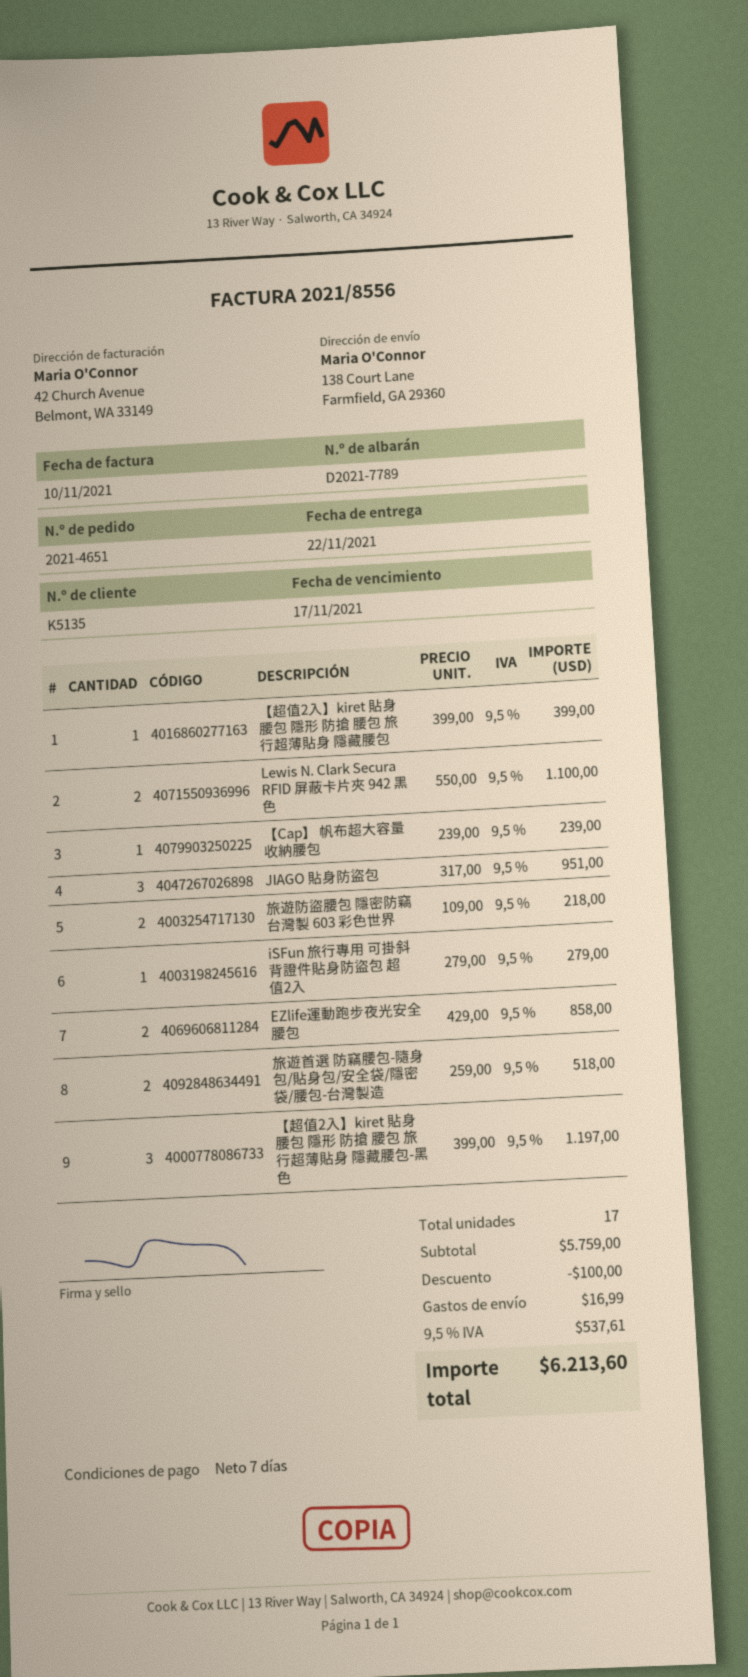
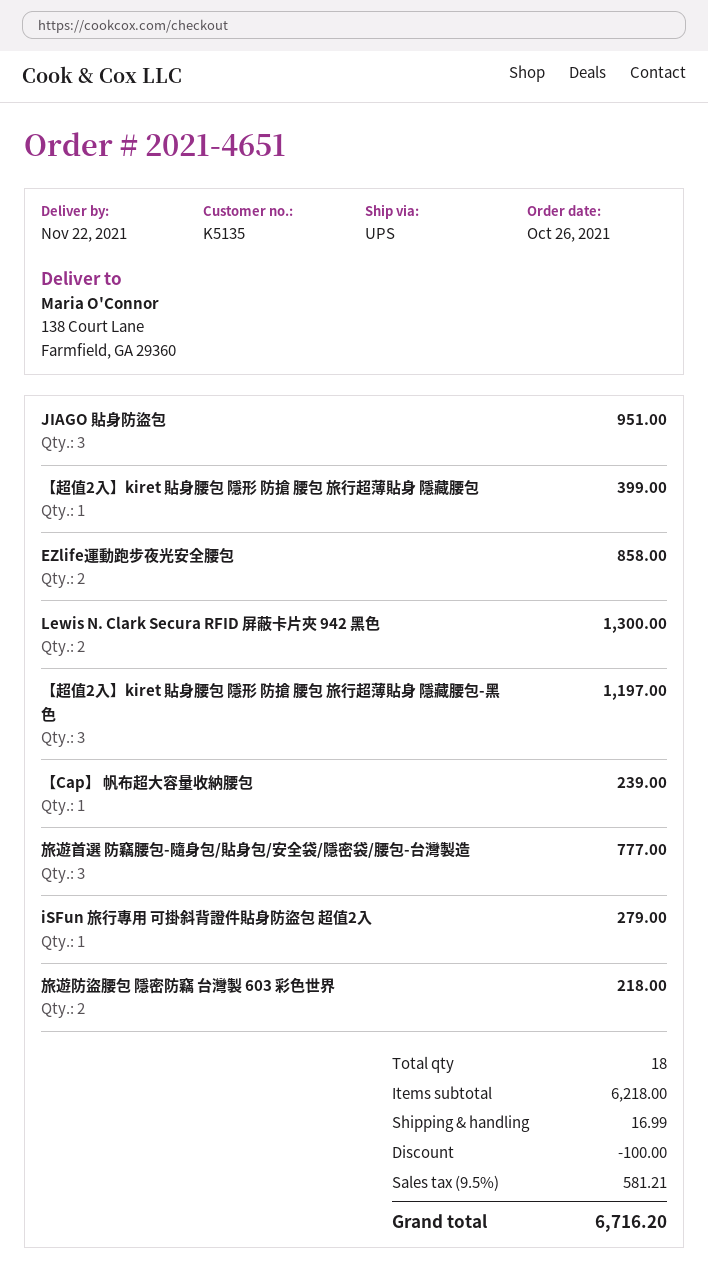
Lewis N. Clark Secura RFID 屏蔽卡片夾 942 黑色: 2 for 1100.00 -> 2 for 1300.00
旅遊首選 防竊腰包-隨身包/貼身包/安全袋/隱密袋/腰包-台灣製造: 2 for 518.00 -> 3 for 777.00
total quantity: 17 -> 18
subtotal: 5759.00 -> 6218.00
tax: 9.5% = 537.61 -> 9.5% = 581.21
total: 6213.60 -> 6716.20

